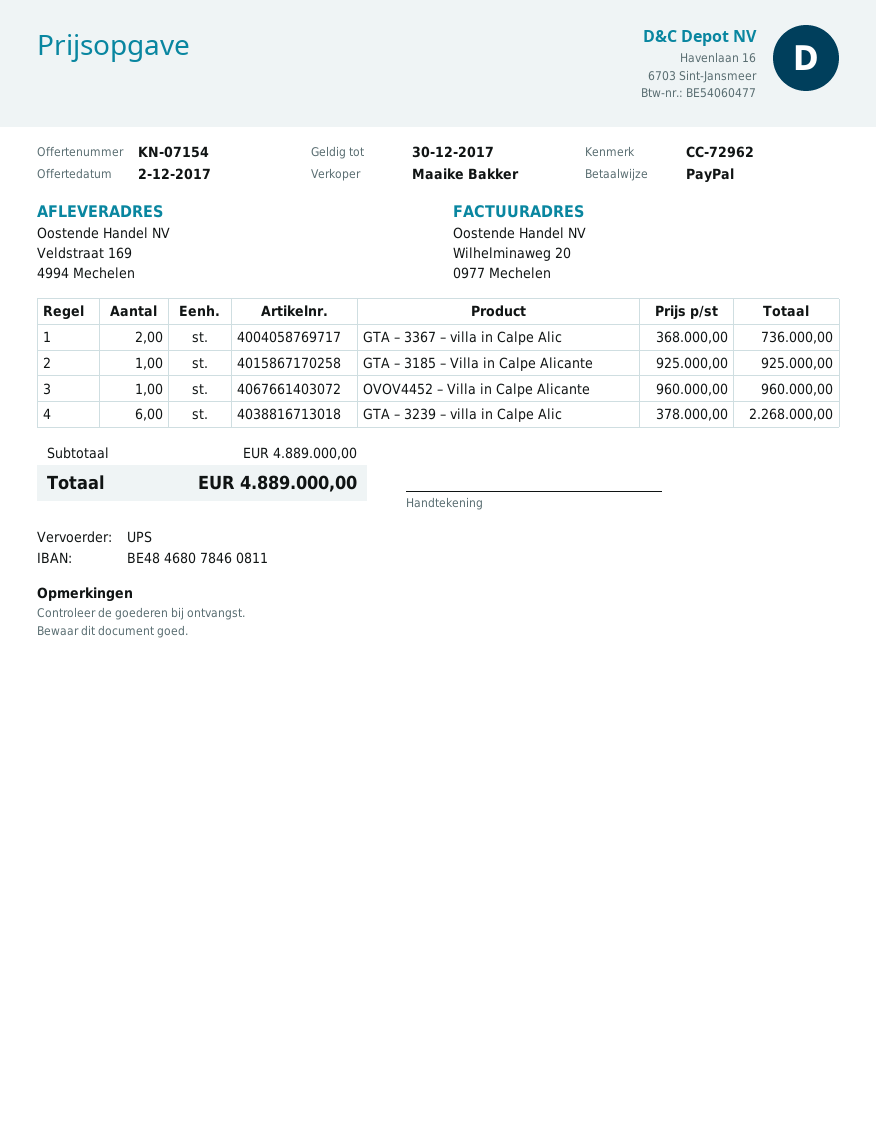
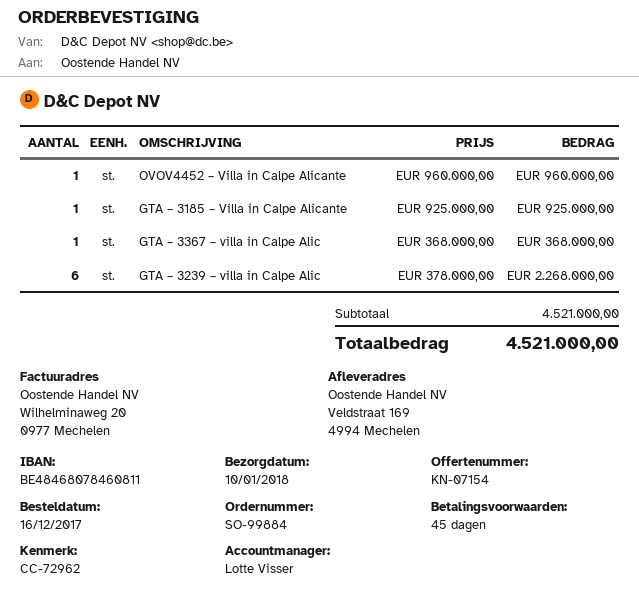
sales rep: Maaike Bakker -> Lotte Visser
GTA – 3367 – villa in Calpe Alic: 2 x 368000.00 = 736000.00 -> 1 x 368000.00 = 368000.00
subtotal: 4889000.00 -> 4521000.00
total: 4889000.00 -> 4521000.00

